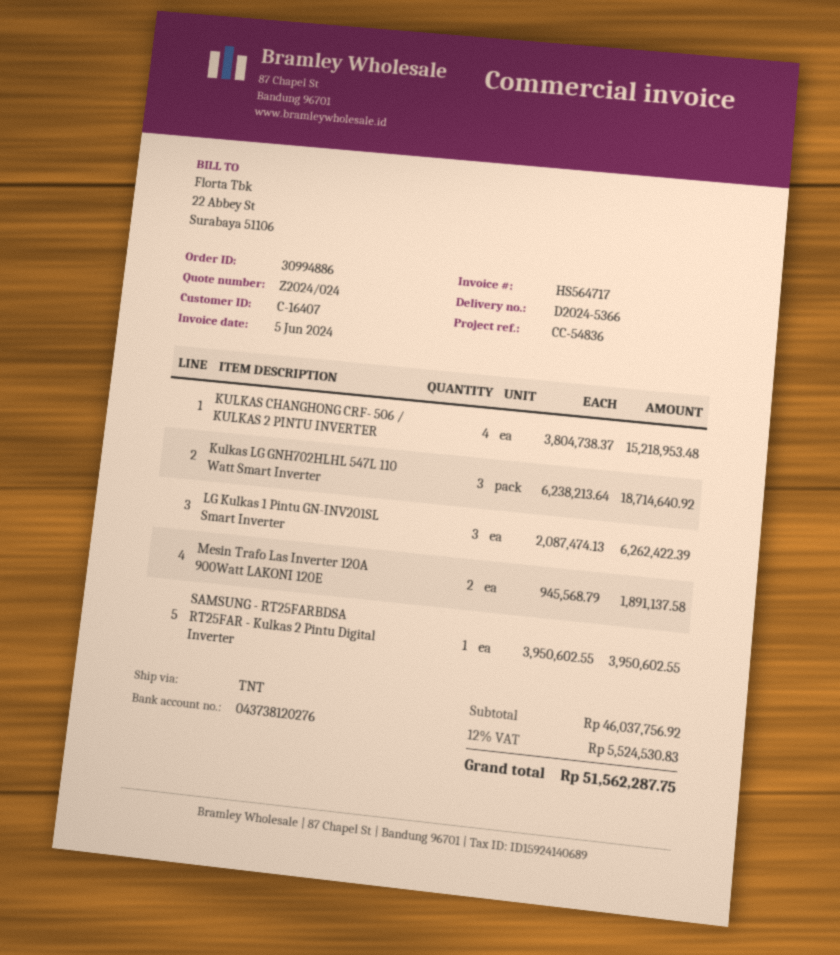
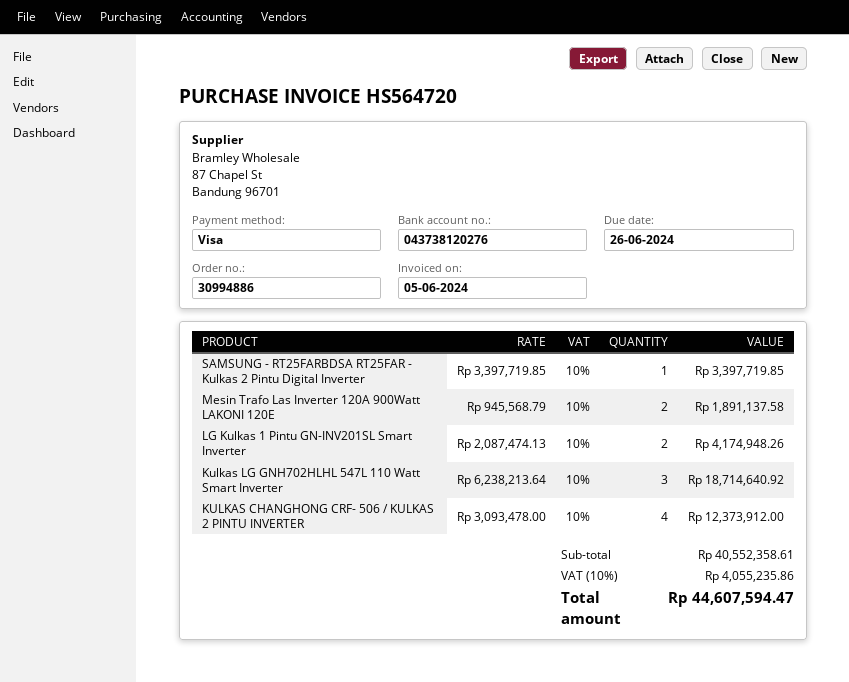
invoice number: HS564717 -> HS564720
KULKAS CHANGHONG CRF- 506 / KULKAS 2 PINTU INVERTER: 4 x 3804738.37 = 15218953.48 -> 4 x 3093478.00 = 12373912.00
LG Kulkas 1 Pintu GN-INV201SL Smart Inverter: 3 x 2087474.13 = 6262422.39 -> 2 x 2087474.13 = 4174948.26
SAMSUNG - RT25FARBDSA RT25FAR - Kulkas 2 Pintu Digital Inverter: 1 x 3950602.55 = 3950602.55 -> 1 x 3397719.85 = 3397719.85
subtotal: 46037756.92 -> 40552358.61
tax: 12% = 5524530.83 -> 10% = 4055235.86
total: 51562287.75 -> 44607594.47

